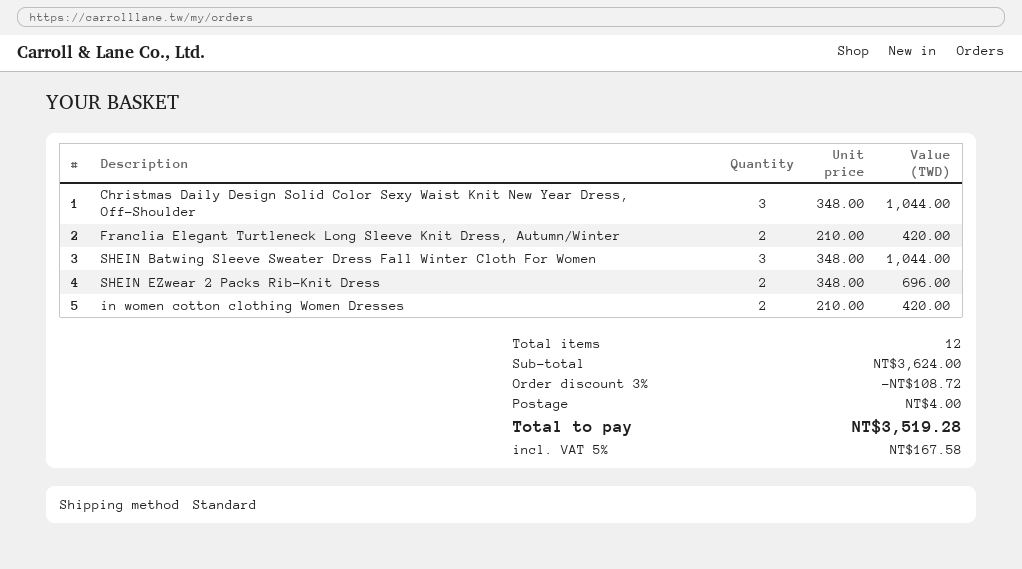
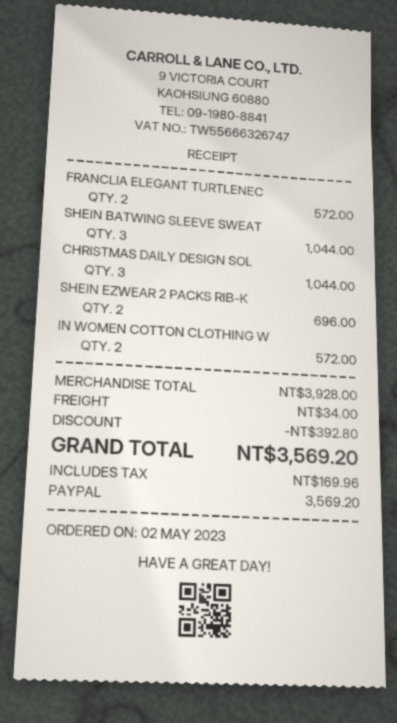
Franclia Elegant Turtleneck Long Sleeve Knit Dress, Autumn/Winter: 2 for 420.00 -> 2 for 572.00
in women cotton clothing Women Dresses: 2 for 420.00 -> 2 for 572.00
subtotal: 3624.00 -> 3928.00
discount: 108.72 -> 392.80
shipping: 4.00 -> 34.00
tax: 167.58 -> 169.96
total: 3519.28 -> 3569.20

